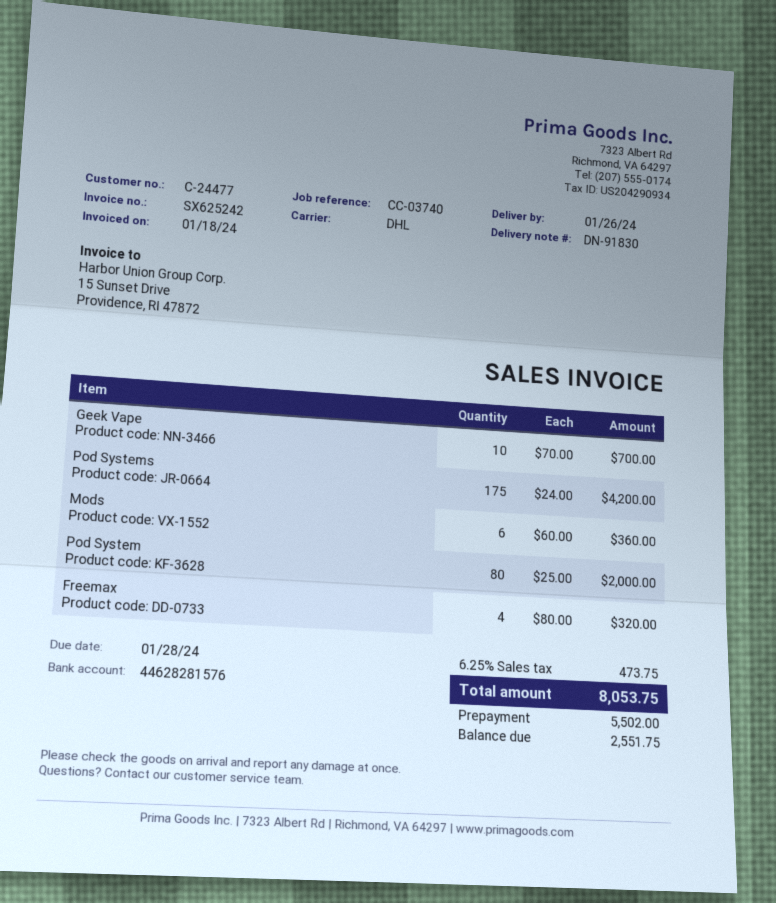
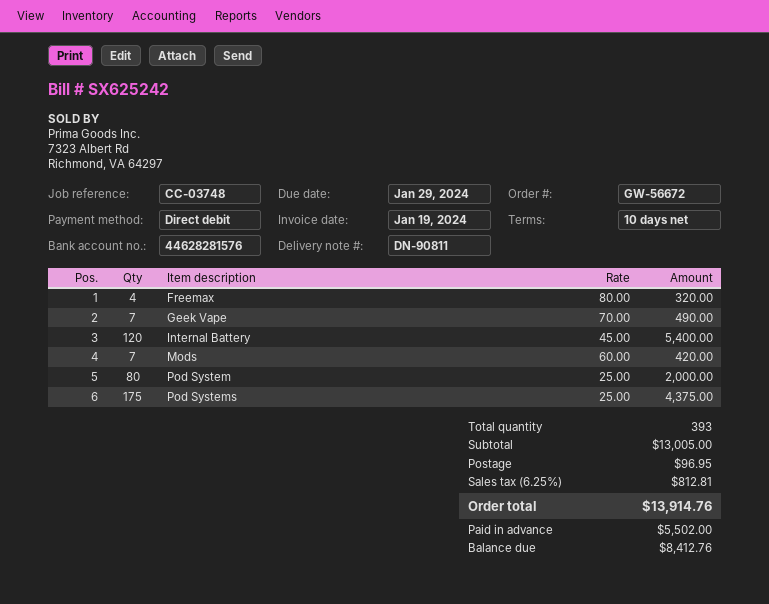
delivery note number: DN-91830 -> DN-90811
invoice date: 2024-01-18 -> 2024-01-19
due date: 2024-01-28 -> 2024-01-29
reference: CC-03740 -> CC-03748
Geek Vape: 10 x 70.00 = 700.00 -> 7 x 70.00 = 490.00
Pod Systems: 175 x 24.00 = 4200.00 -> 175 x 25.00 = 4375.00
Mods: 6 x 60.00 = 360.00 -> 7 x 60.00 = 420.00
Internal Battery: none -> 120 x 45.00 = 5400.00
shipping: none -> 96.95
tax: 6.25% = 473.75 -> 6.25% = 812.81
total: 8053.75 -> 13914.76
balance: 2551.75 -> 8412.76

